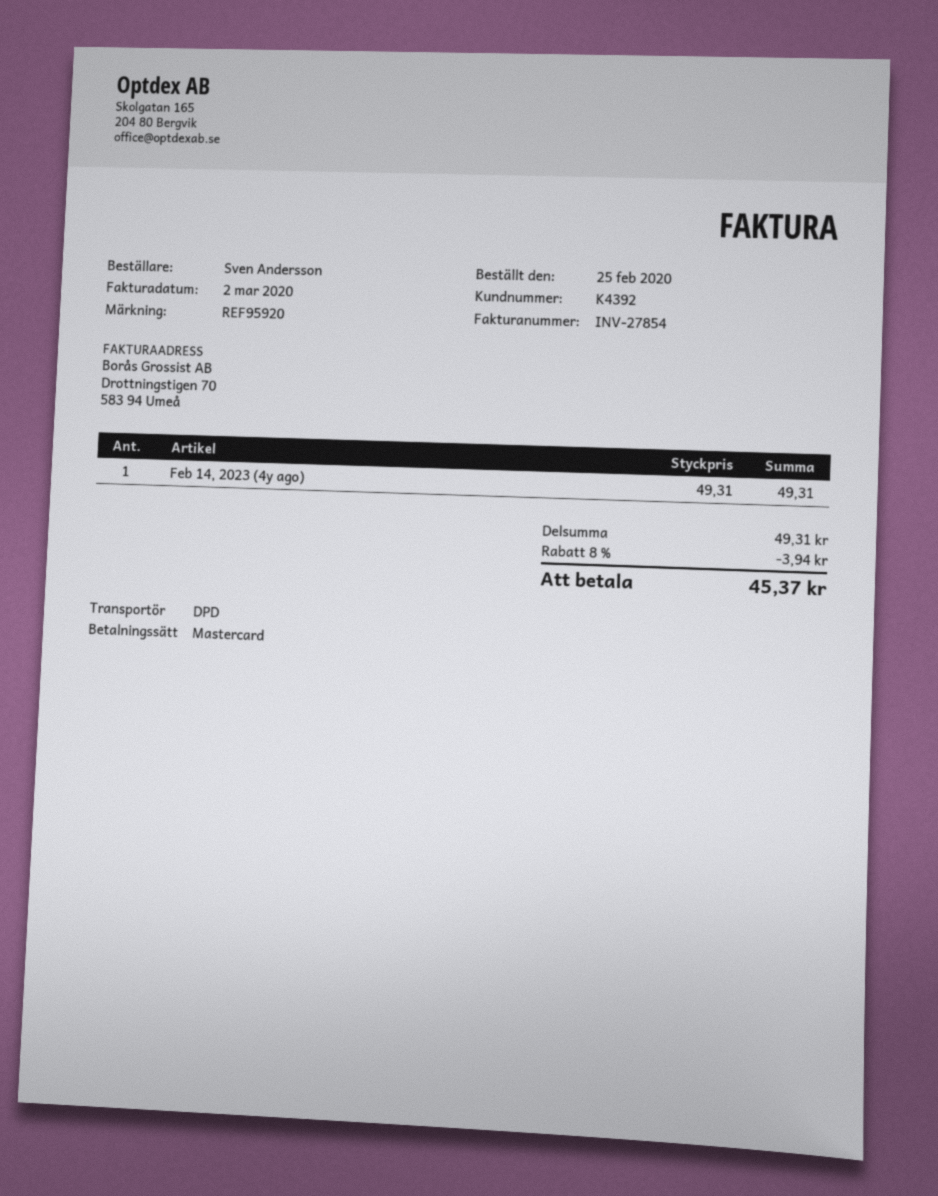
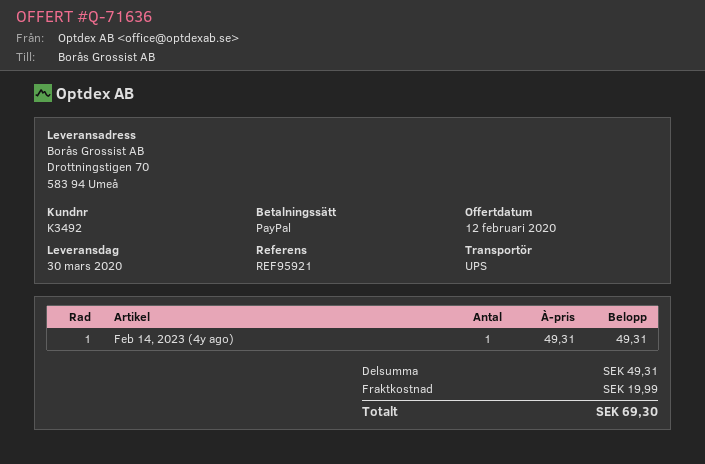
customer number: K4392 -> K3492
reference: REF95920 -> REF95921
payment method: Mastercard -> PayPal
shipping method: DPD -> UPS
discount: 8% = 3.94 -> none
shipping: none -> 19.99
total: 45.37 -> 69.30

